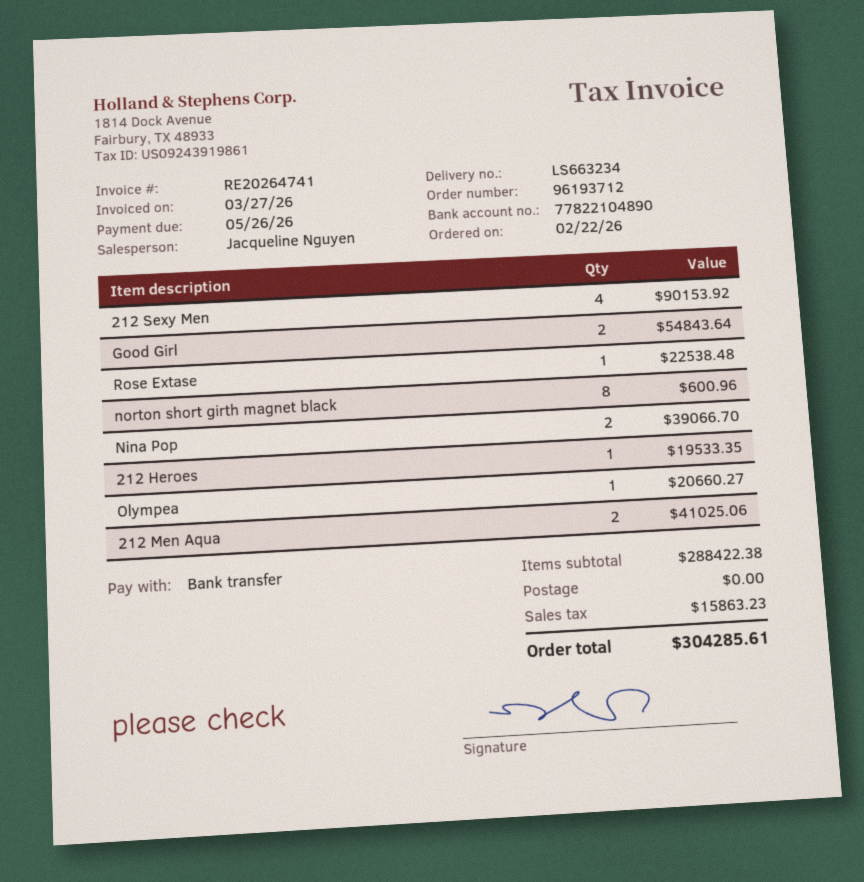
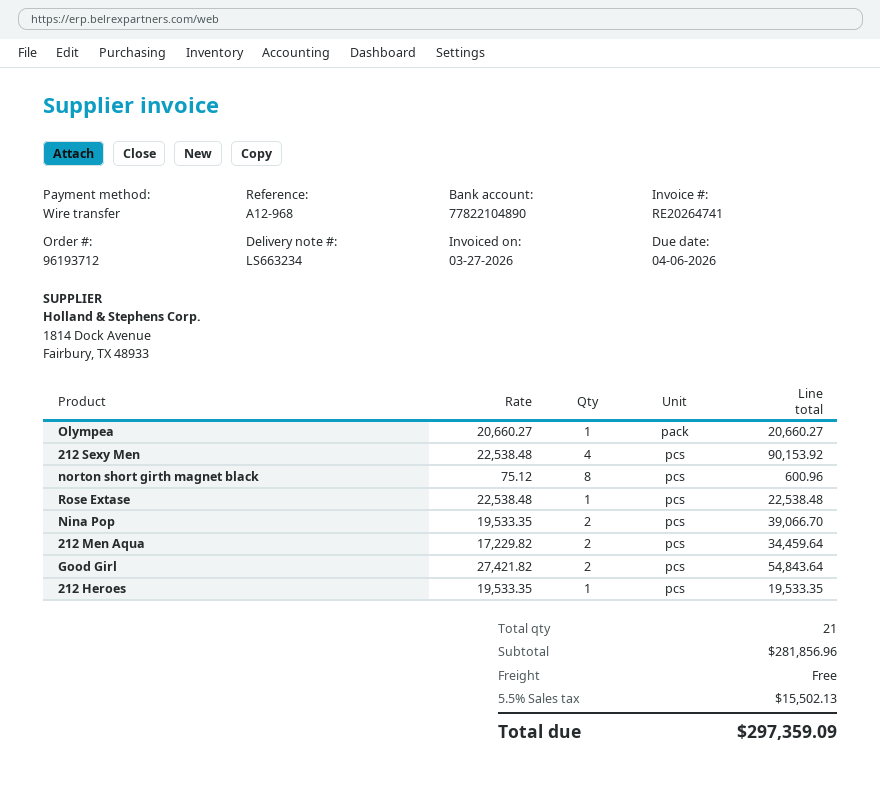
due date: 2026-05-26 -> 2026-04-06
212 Men Aqua: 2 for 41025.06 -> 2 for 34459.64
subtotal: 288422.38 -> 281856.96
tax: 15863.23 -> 15502.13
total: 304285.61 -> 297359.09

